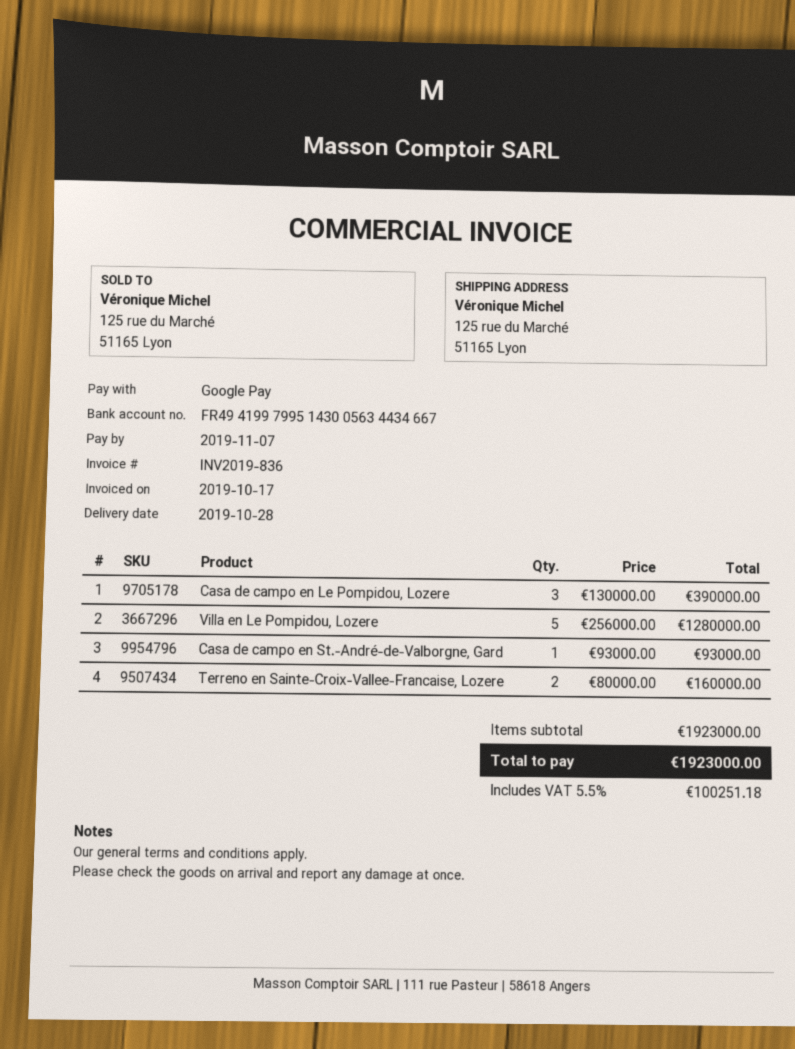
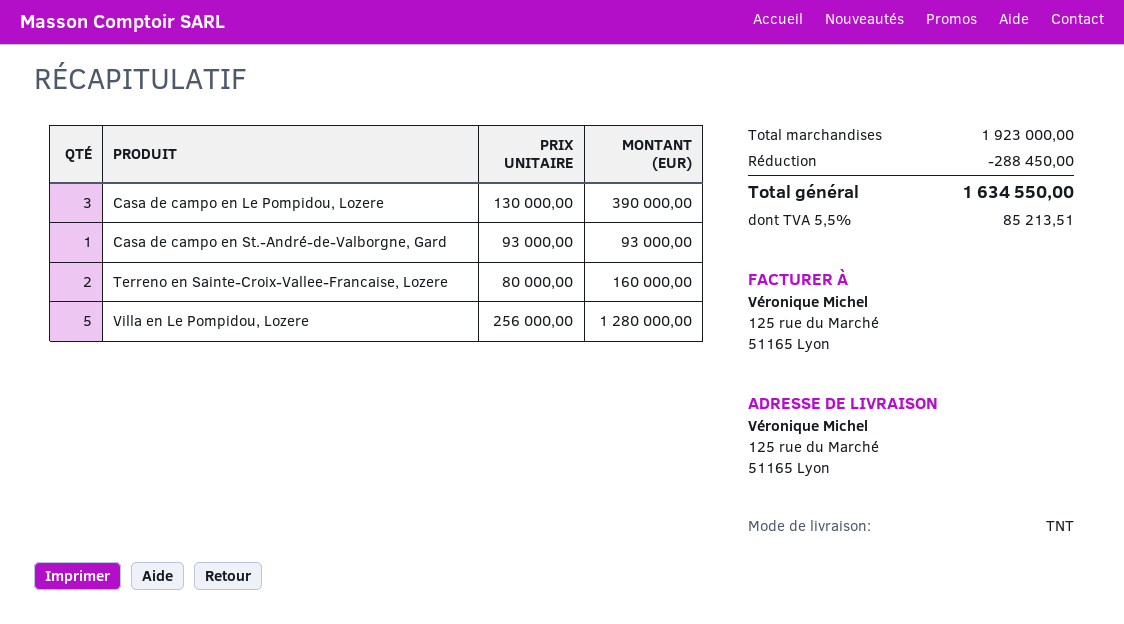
discount: none -> 288450.00
tax: 5.5% = 100251.18 -> 5.5% = 85213.51
total: 1923000.00 -> 1634550.00

